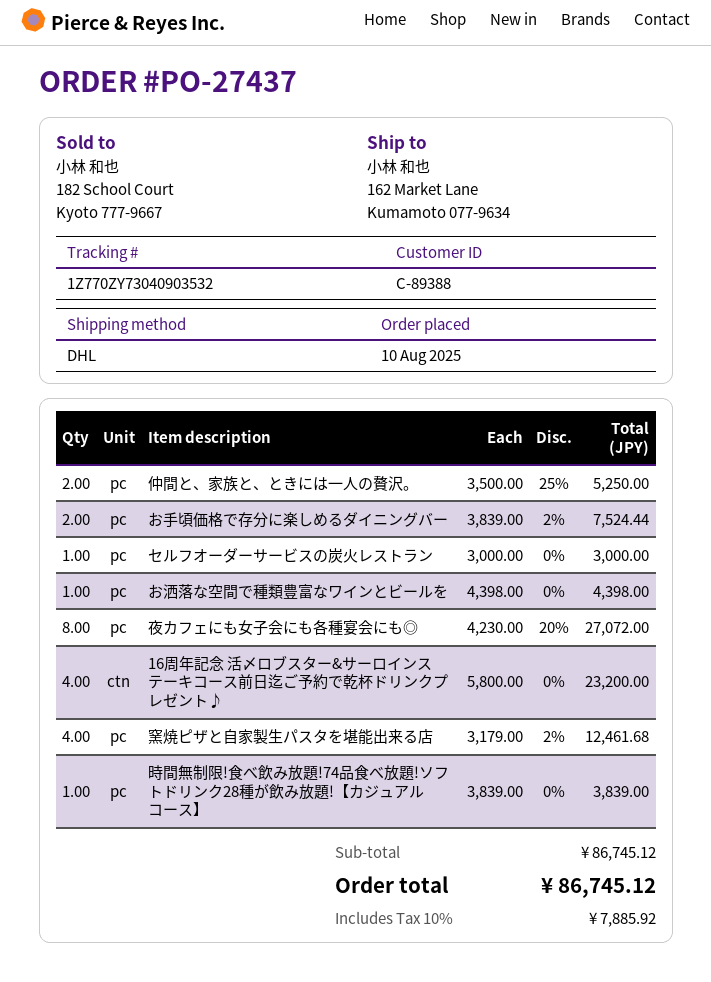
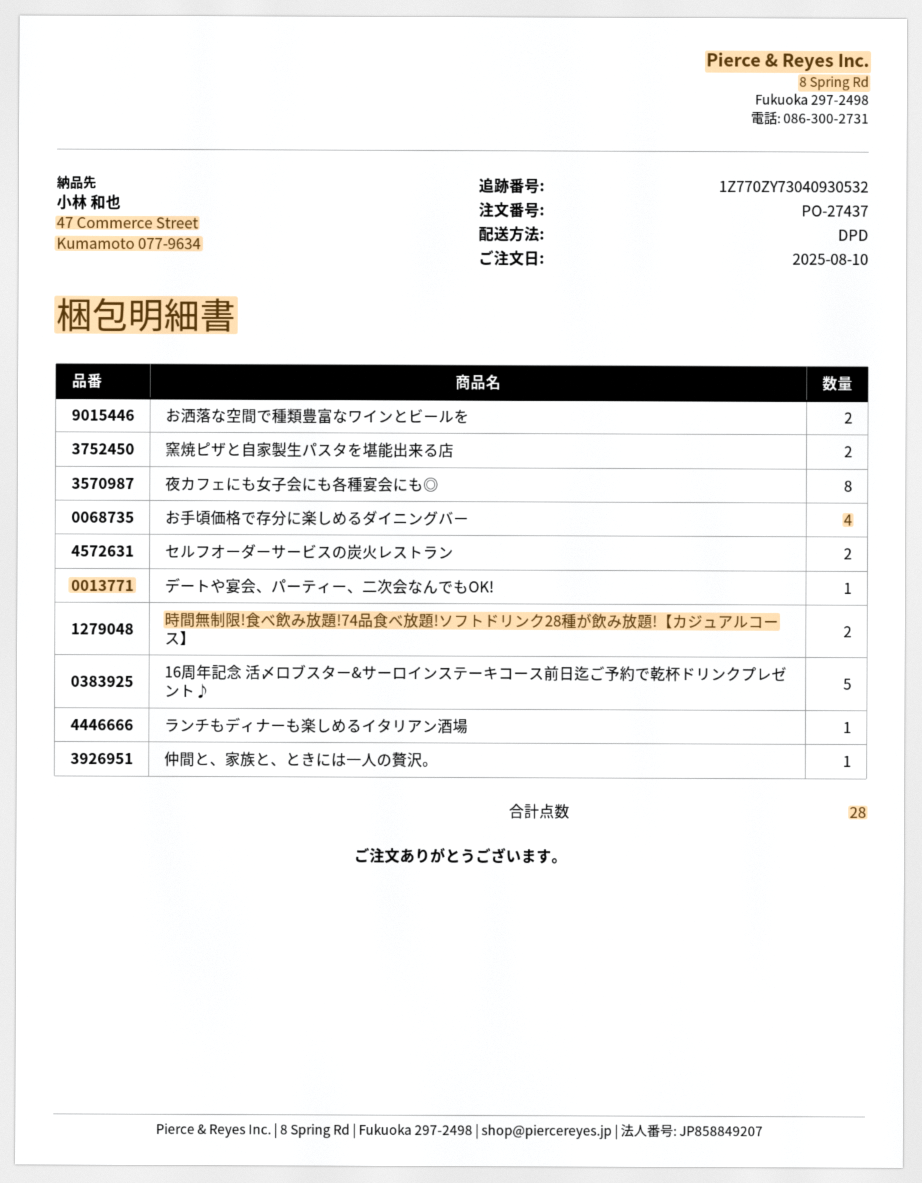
shipping method: DHL -> DPD
tracking number: 1Z770ZY73040903532 -> 1Z770ZY73040930532
ship to: 162 Market Lane, Kumamoto 077-9634 -> 47 Commerce Street, Kumamoto 077-9634
仲間と、家族と、ときには一人の贅沢。: 2 -> 1
お手頃価格で存分に楽しめるダイニングバー: 2 -> 4
セルフオーダーサービスの炭火レストラン: 1 -> 2
お洒落な空間で種類豊富なワインとビールを: 1 -> 2
16周年記念 活〆ロブスター&サーロインステーキコース前日迄ご予約で乾杯ドリンクプレゼント♪: 4 -> 5
窯焼ピザと自家製生パスタを堪能出来る店: 4 -> 2
時間無制限!食べ飲み放題!74品食べ放題!ソフトドリンク28種が飲み放題!【カジュアルコース】: 1 -> 2
デートや宴会、パーティー、二次会なんでもOK!: none -> 1
ランチもディナーも楽しめるイタリアン酒場: none -> 1

